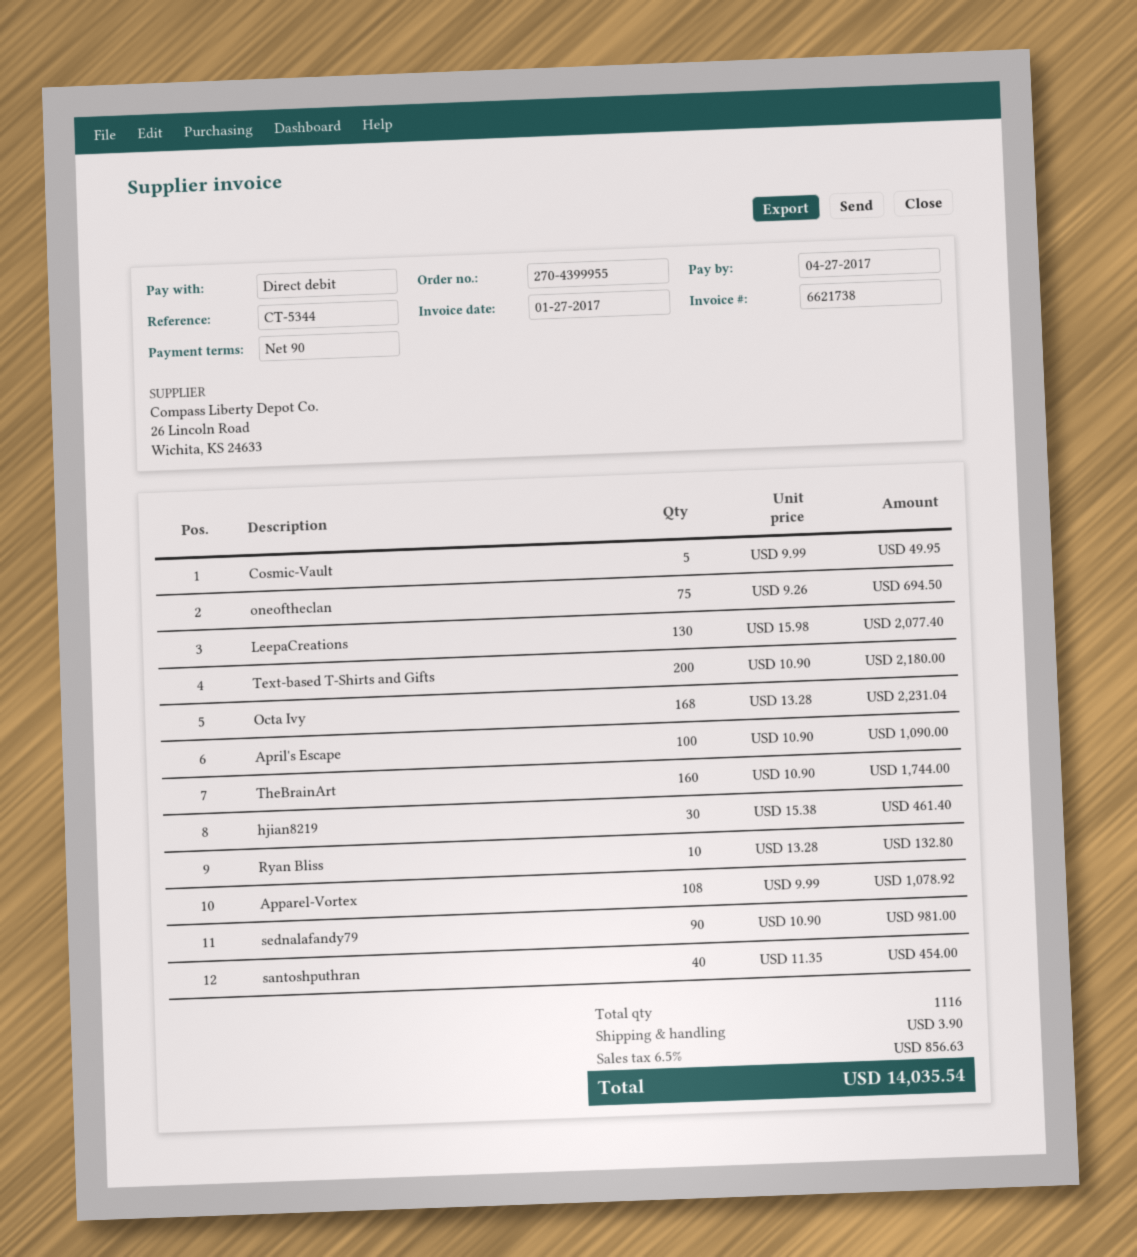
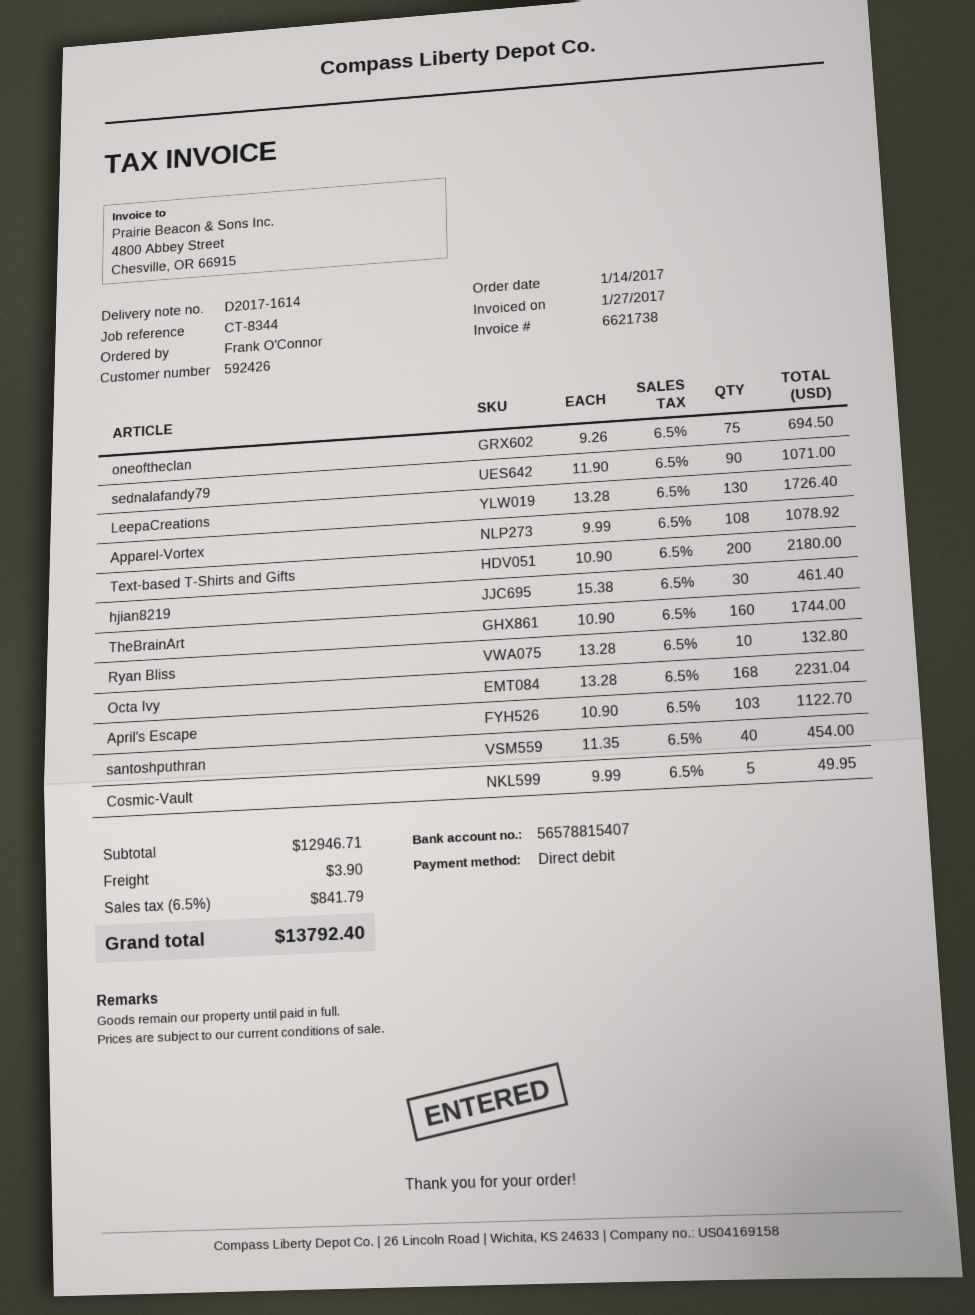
reference: CT-5344 -> CT-8344
LeepaCreations: 130 x 15.98 = 2077.40 -> 130 x 13.28 = 1726.40
April's Escape: 100 x 10.90 = 1090.00 -> 103 x 10.90 = 1122.70
sednalafandy79: 90 x 10.90 = 981.00 -> 90 x 11.90 = 1071.00
tax: 6.5% = 856.63 -> 6.5% = 841.79
total: 14035.54 -> 13792.40

